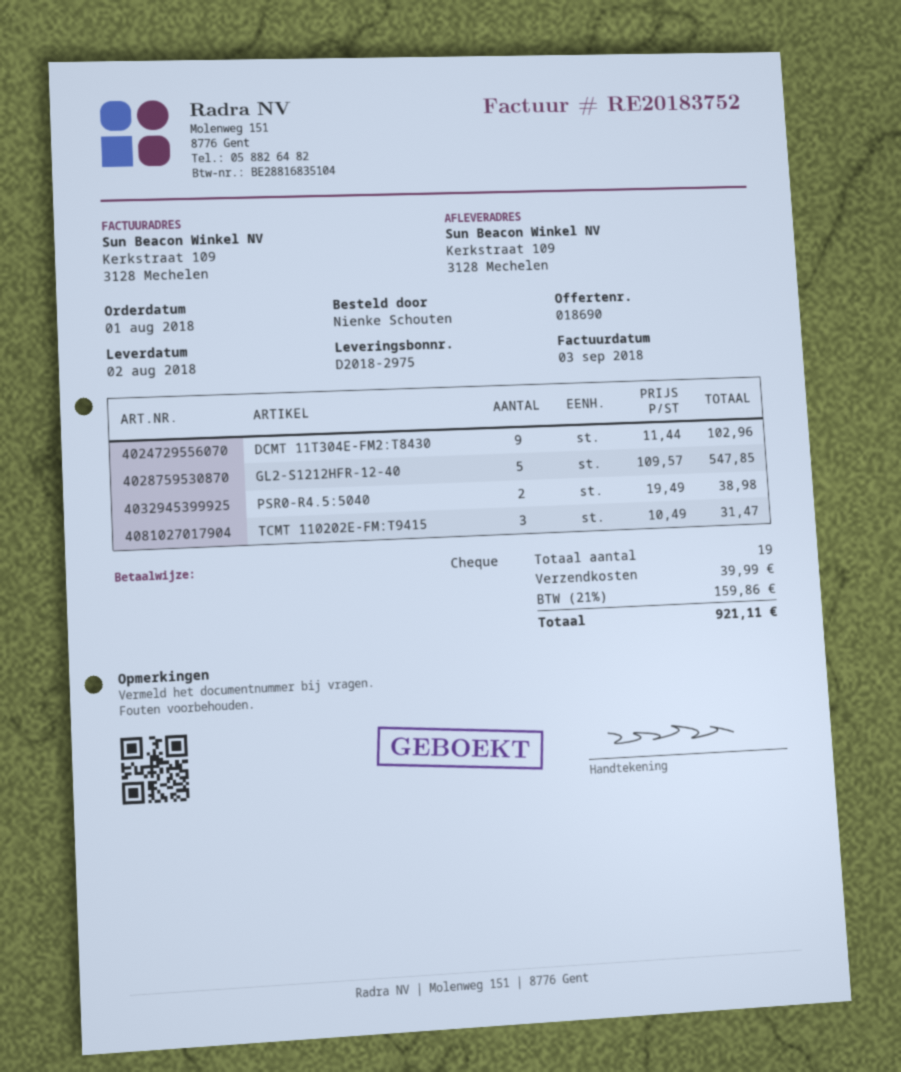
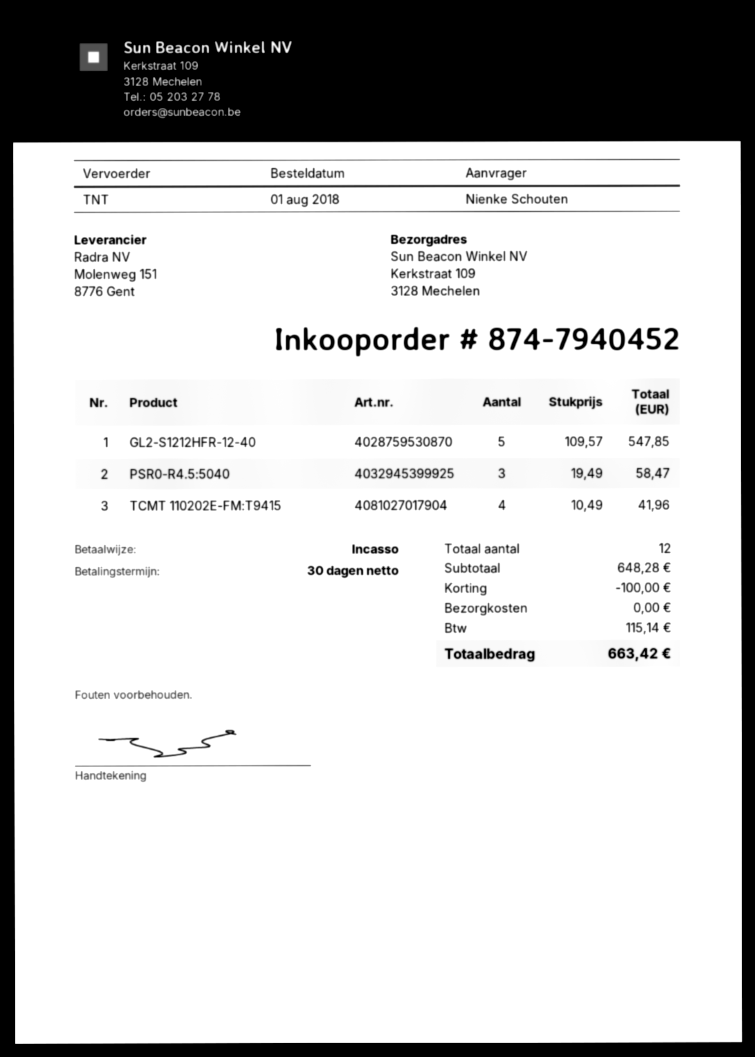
payment method: cheque -> direct debit
DCMT 11T304E-FM2:T8430: 9 x 11.44 = 102.96 -> none
PSR0-R4.5:5040: 2 x 19.49 = 38.98 -> 3 x 19.49 = 58.47
TCMT 110202E-FM:T9415: 3 x 10.49 = 31.47 -> 4 x 10.49 = 41.96
total quantity: 19 -> 12
discount: none -> 100.00
shipping: 39.99 -> 0.00
tax: 159.86 -> 115.14
total: 921.11 -> 663.42

